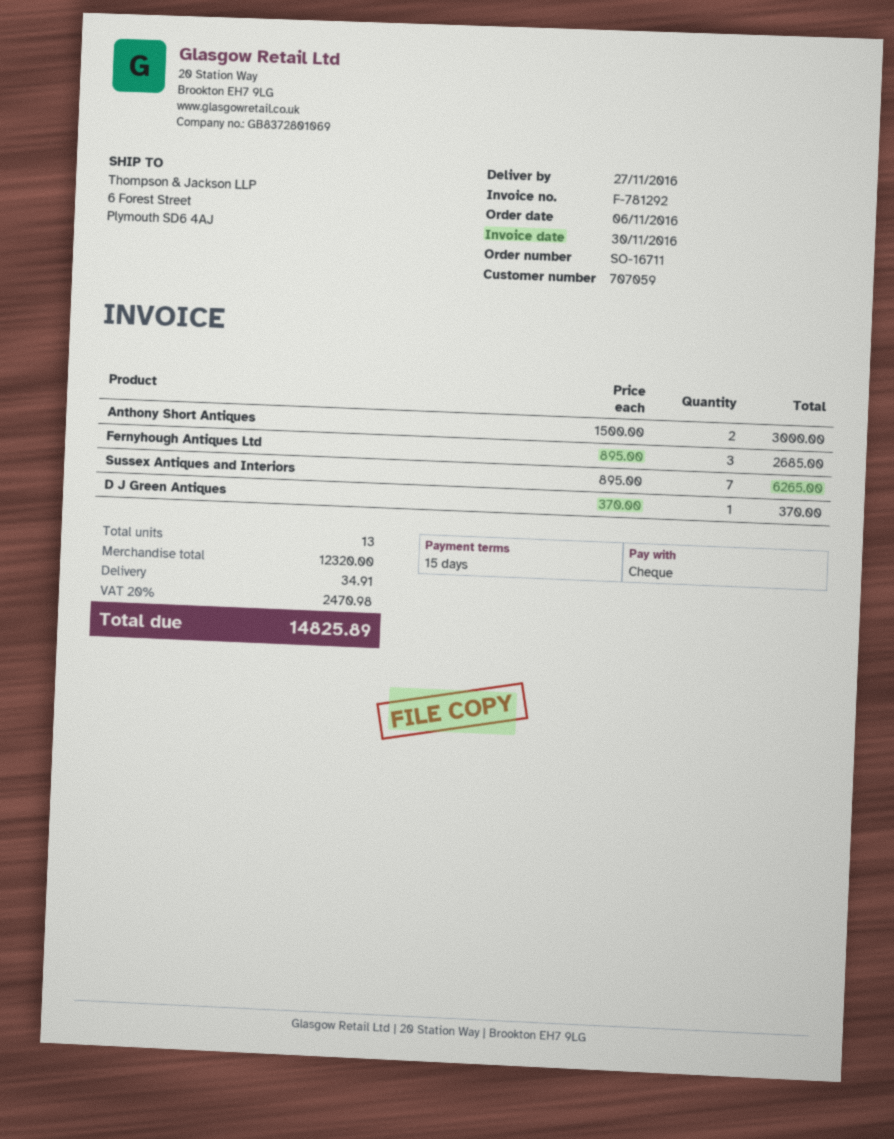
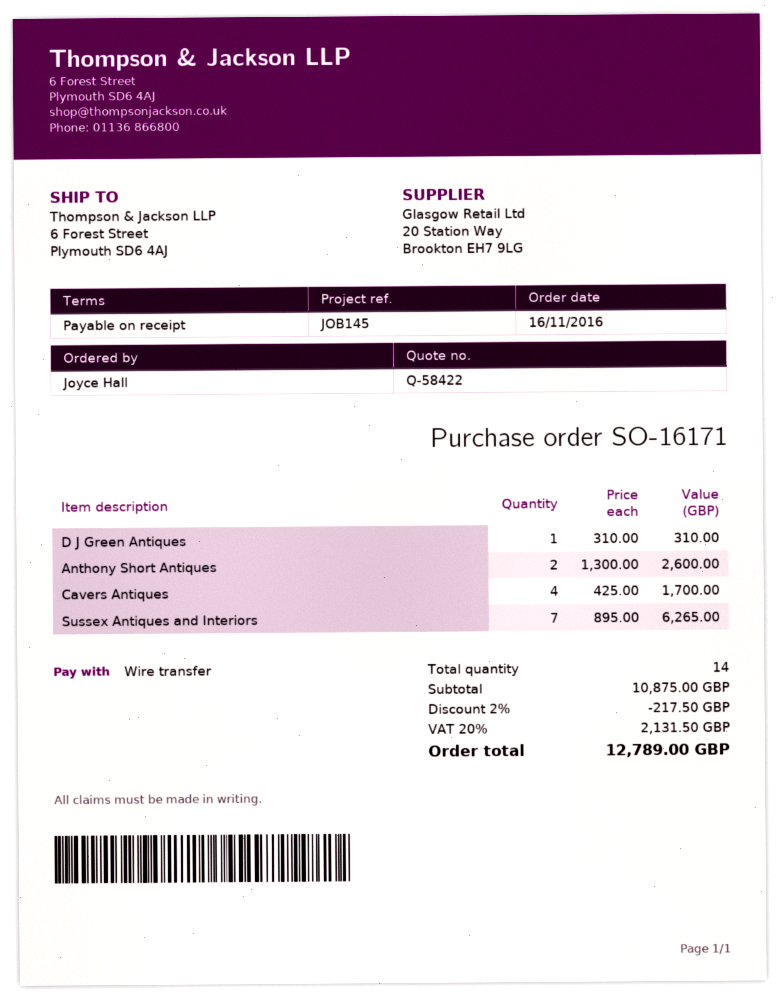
order number: SO-16711 -> SO-16171
order date: 2016-11-06 -> 2016-11-16
payment terms: 15 days -> on receipt
payment method: cheque -> bank transfer
Anthony Short Antiques: 2 x 1500.00 = 3000.00 -> 2 x 1300.00 = 2600.00
Fernyhough Antiques Ltd: 3 x 895.00 = 2685.00 -> none
D J Green Antiques: 1 x 370.00 = 370.00 -> 1 x 310.00 = 310.00
Cavers Antiques: none -> 4 x 425.00 = 1700.00
total quantity: 13 -> 14
subtotal: 12320.00 -> 10875.00
discount: none -> 2% = 217.50
shipping: 34.91 -> none
tax: 20% = 2470.98 -> 20% = 2131.50
total: 14825.89 -> 12789.00

